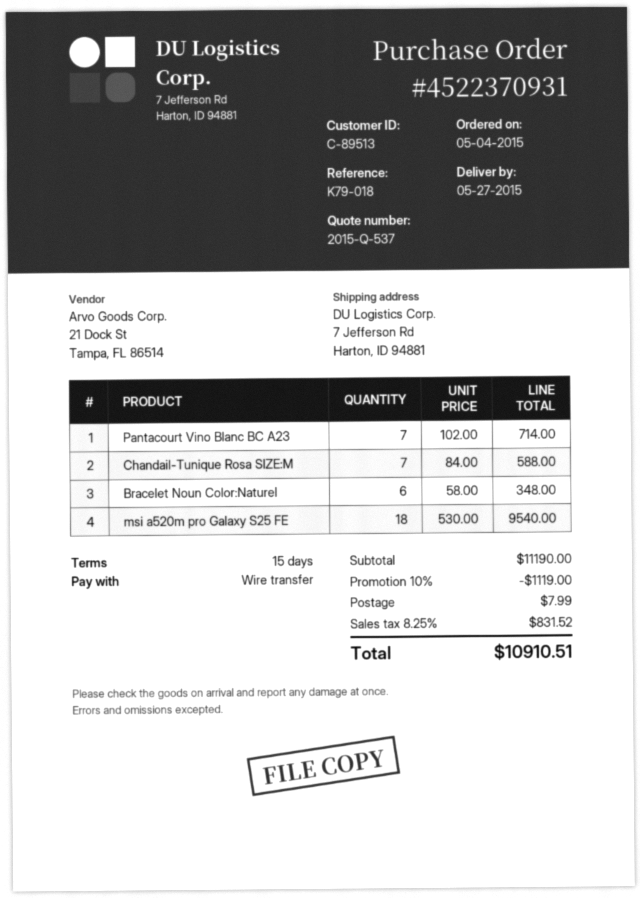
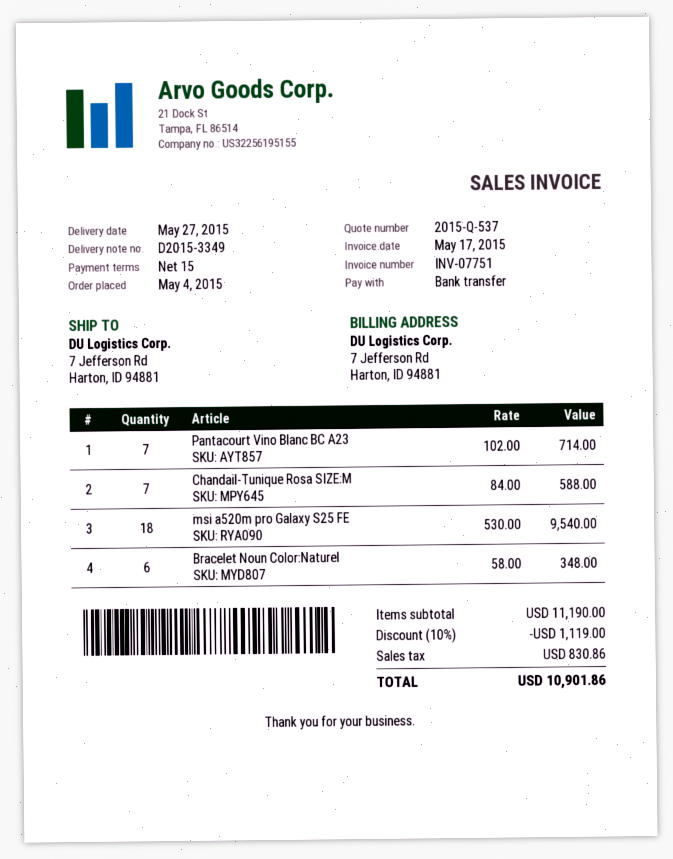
shipping: 7.99 -> none
tax: 831.52 -> 830.86
total: 10910.51 -> 10901.86

